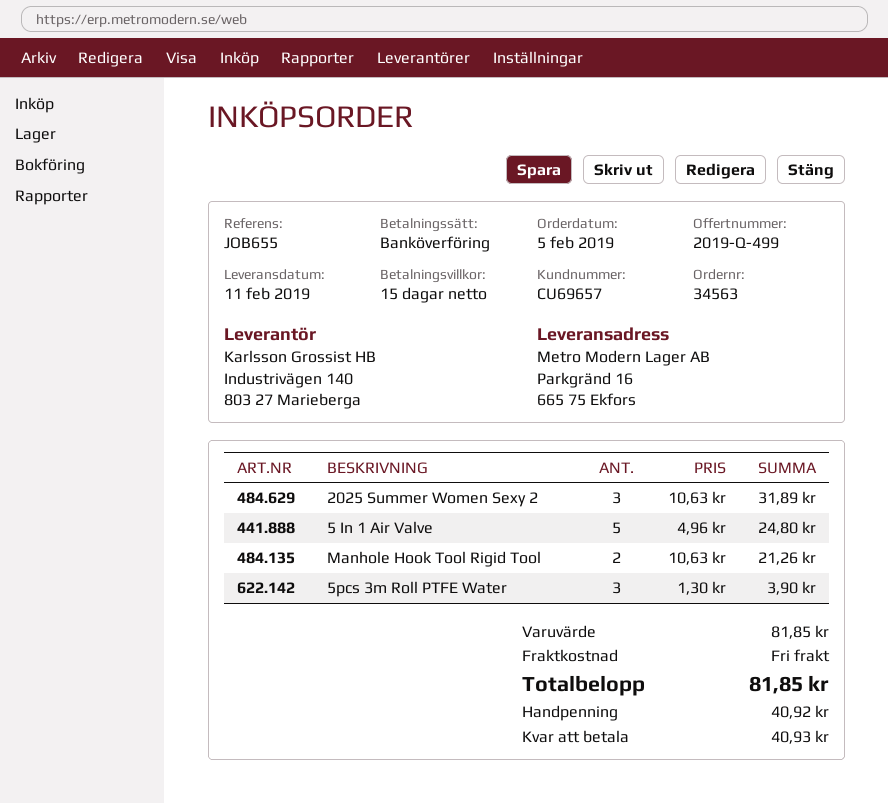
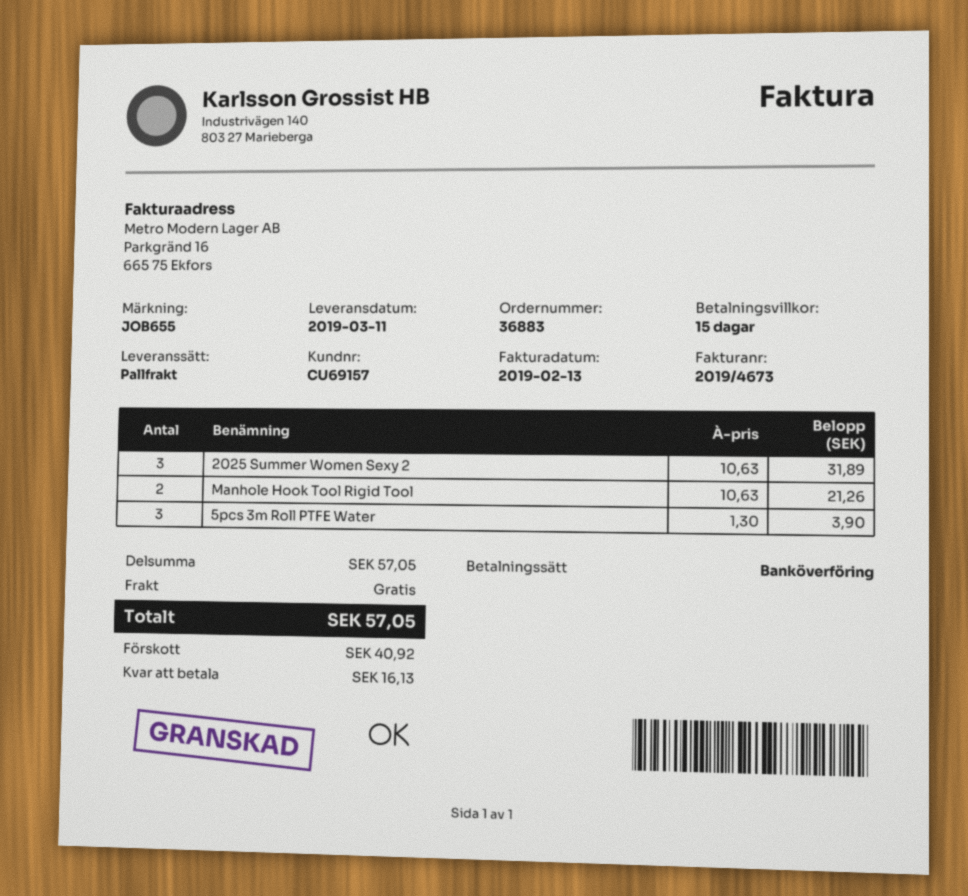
order number: 34563 -> 36883
delivery date: 2019-02-11 -> 2019-03-11
customer number: CU69657 -> CU69157
5 In 1 Air Valve: 5 x 4.96 = 24.80 -> none
subtotal: 81.85 -> 57.05
total: 81.85 -> 57.05
balance: 40.93 -> 16.13

